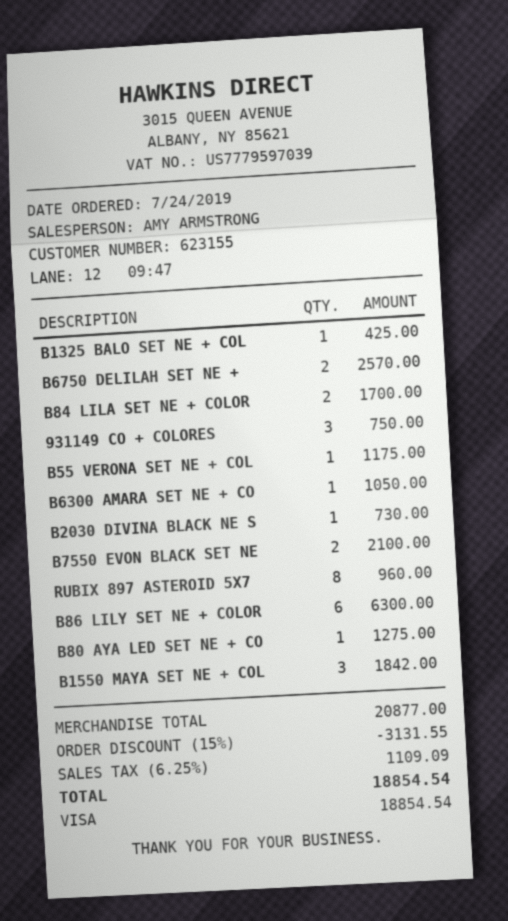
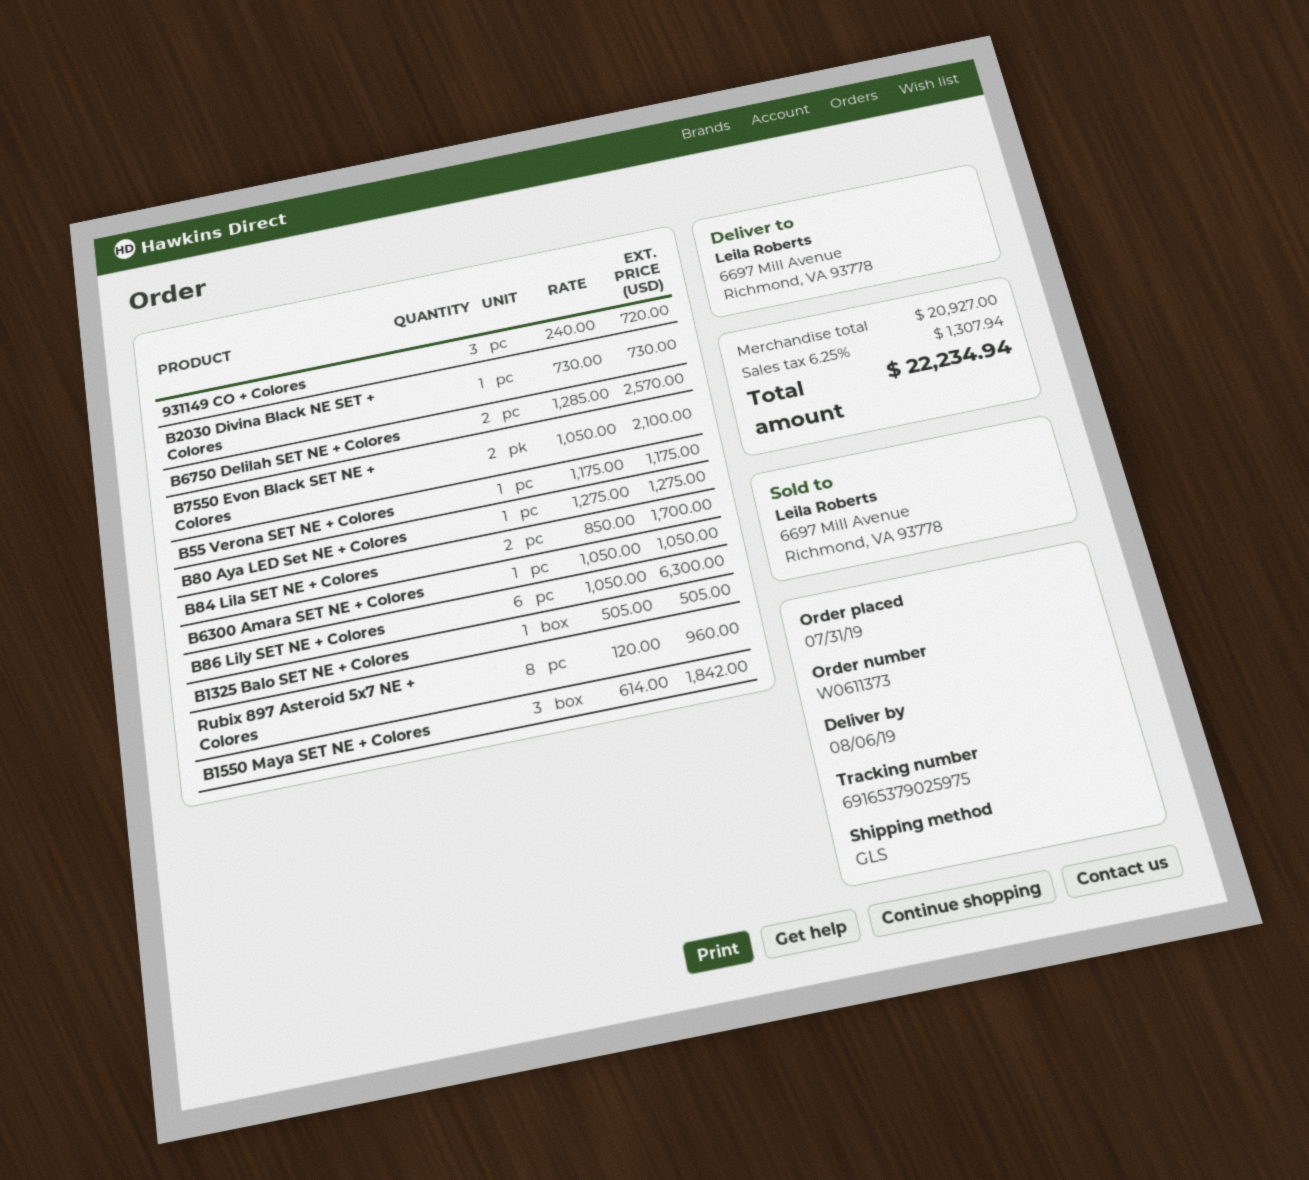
order date: 2019-07-24 -> 2019-07-31
B1325 BALO SET NE + COL: 1 for 425.00 -> 1 for 505.00
931149 CO + COLORES: 3 for 750.00 -> 3 for 720.00
subtotal: 20877.00 -> 20927.00
discount: 15% = 3131.55 -> none
tax: 6.25% = 1109.09 -> 6.25% = 1307.94
total: 18854.54 -> 22234.94

